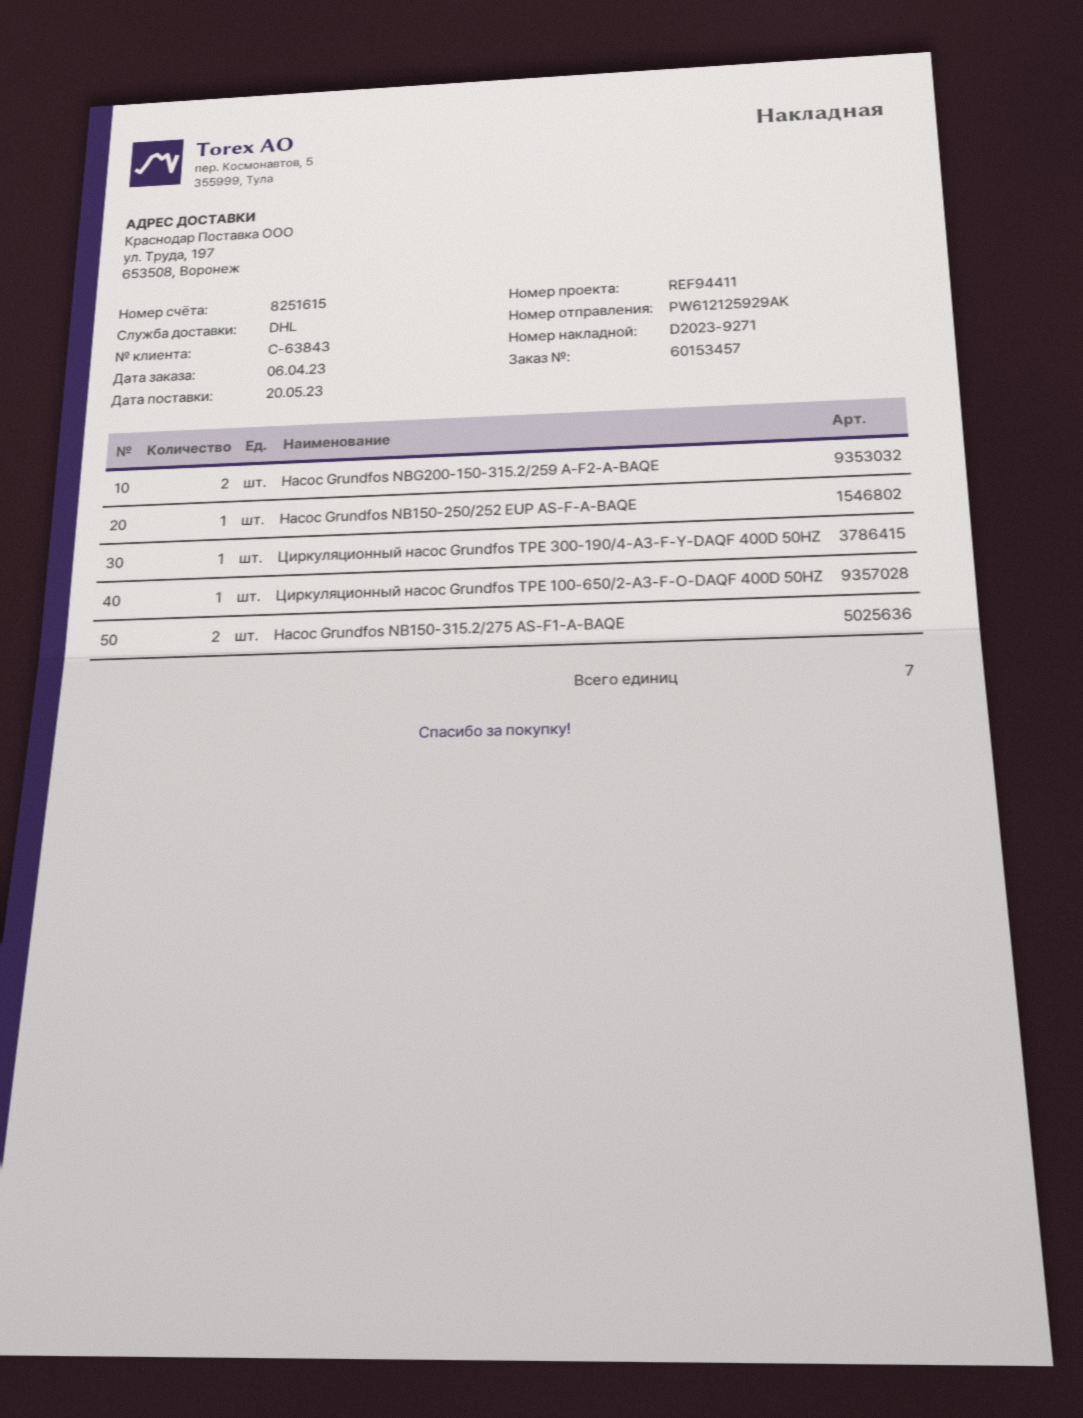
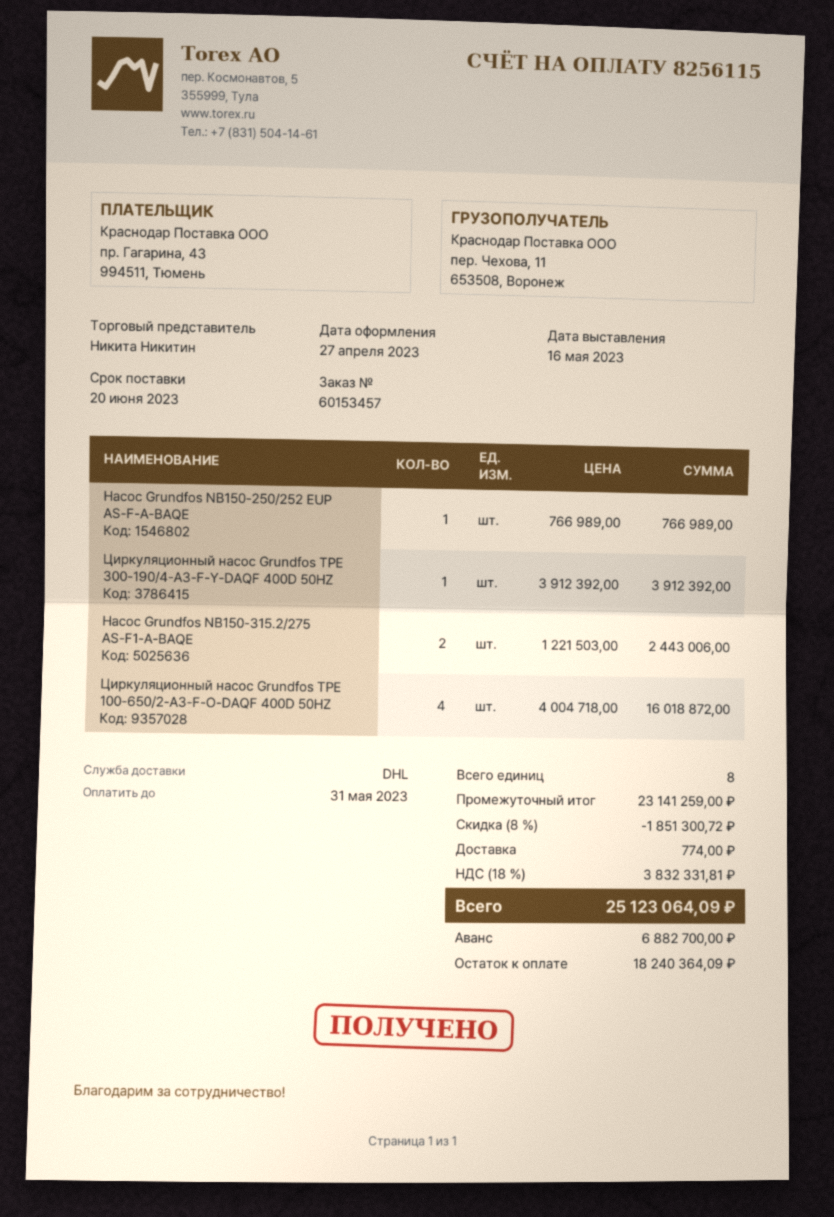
order date: 2023-04-06 -> 2023-04-27
delivery date: 2023-05-20 -> 2023-06-20
invoice number: 8251615 -> 8256115
ship to: ул. Труда, 197, 653508, Воронеж -> пер. Чехова, 11, 653508, Воронеж
Насос Grundfos NBG200-150-315.2/259 A-F2-A-BAQE: 2 -> none
Циркуляционный насос Grundfos TPE 100-650/2-A3-F-O-DAQF 400D 50HZ: 1 -> 4
total quantity: 7 -> 8

